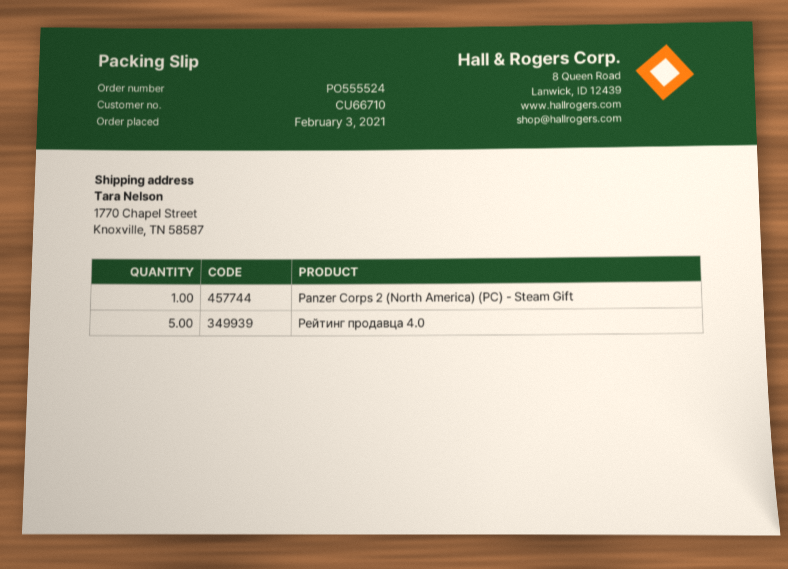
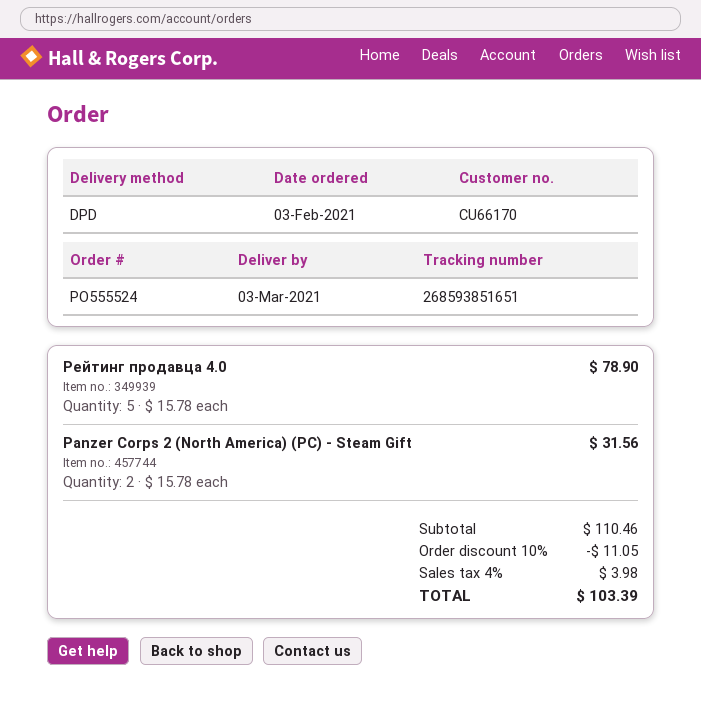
customer number: CU66710 -> CU66170
Panzer Corps 2 (North America) (PC) - Steam Gift: 1 -> 2

